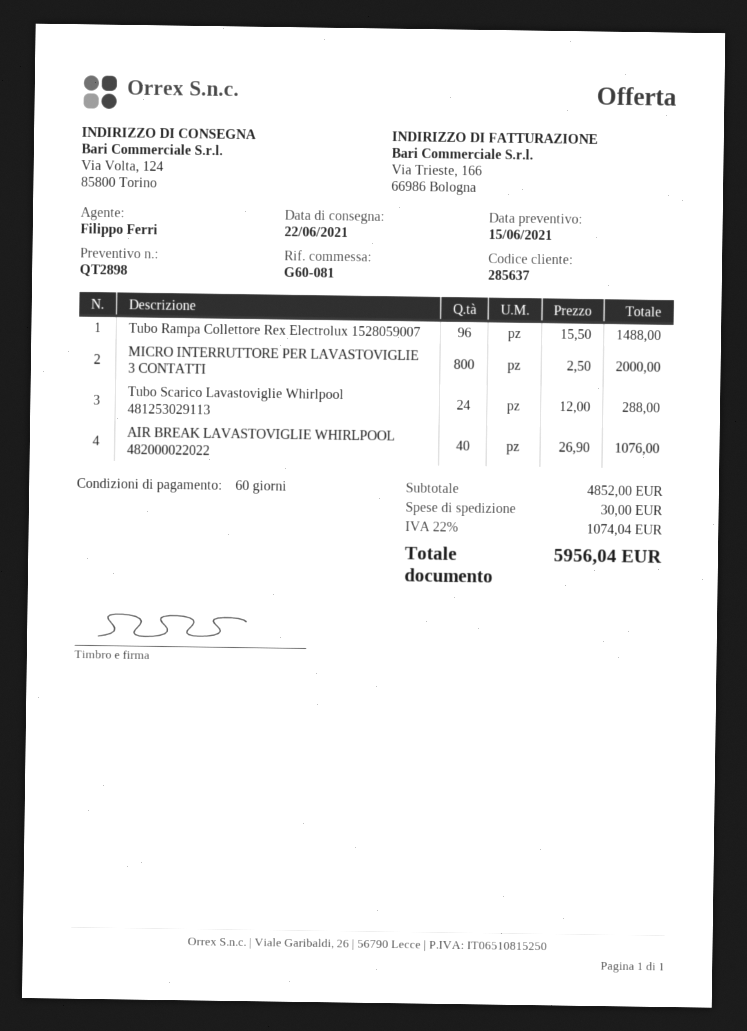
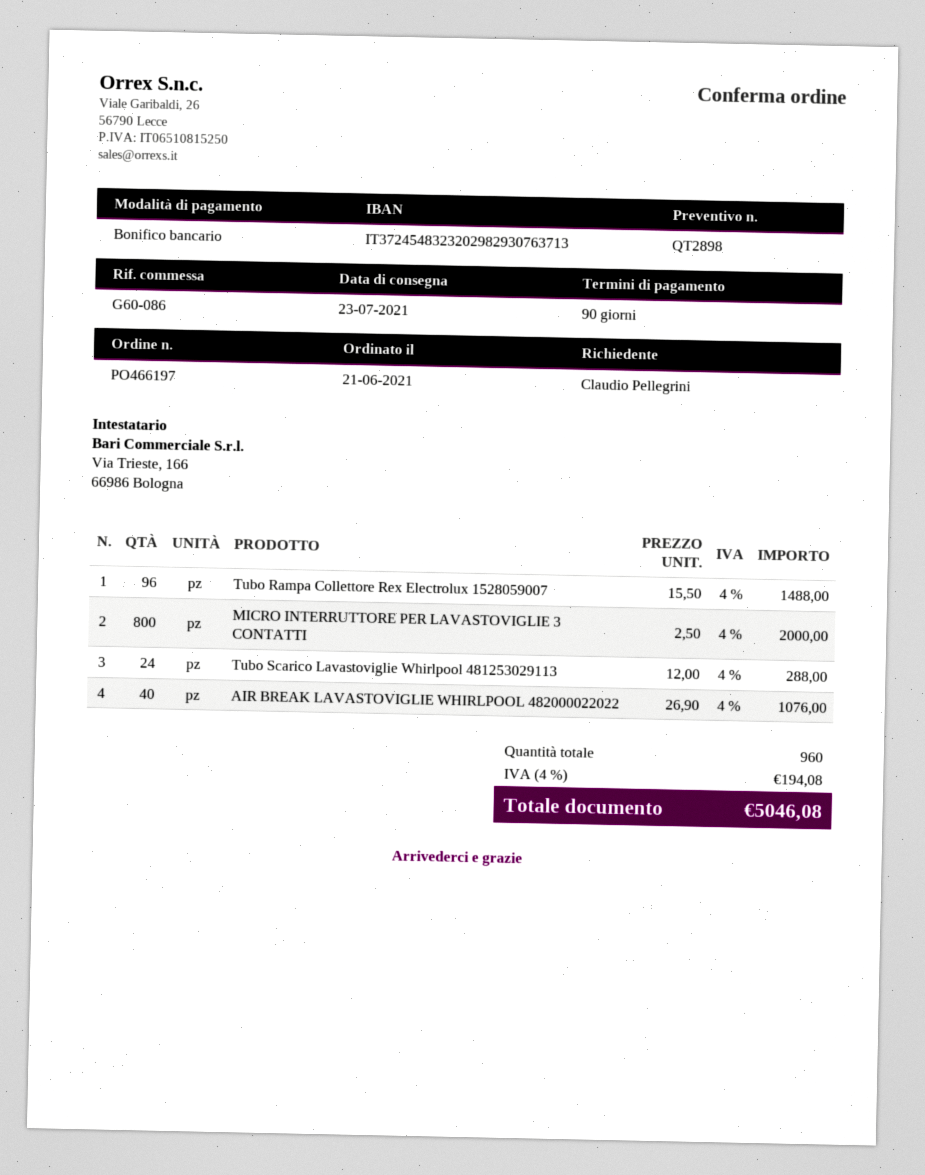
delivery date: 2021-06-22 -> 2021-07-23
payment terms: 60 days -> 90 days
reference: G60-081 -> G60-086
shipping: 30.00 -> none
tax: 22% = 1074.04 -> 4% = 194.08
total: 5956.04 -> 5046.08

